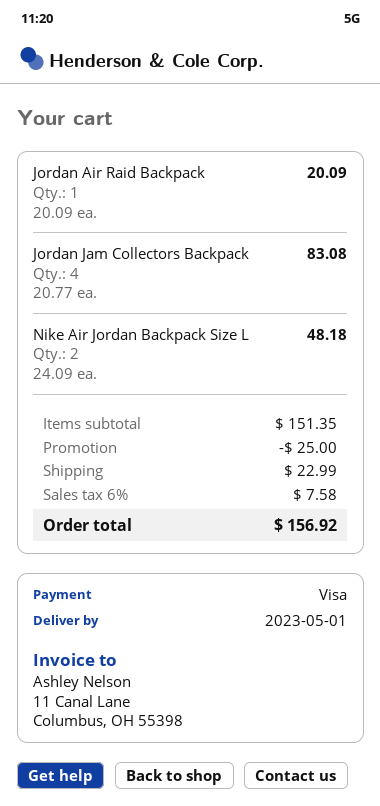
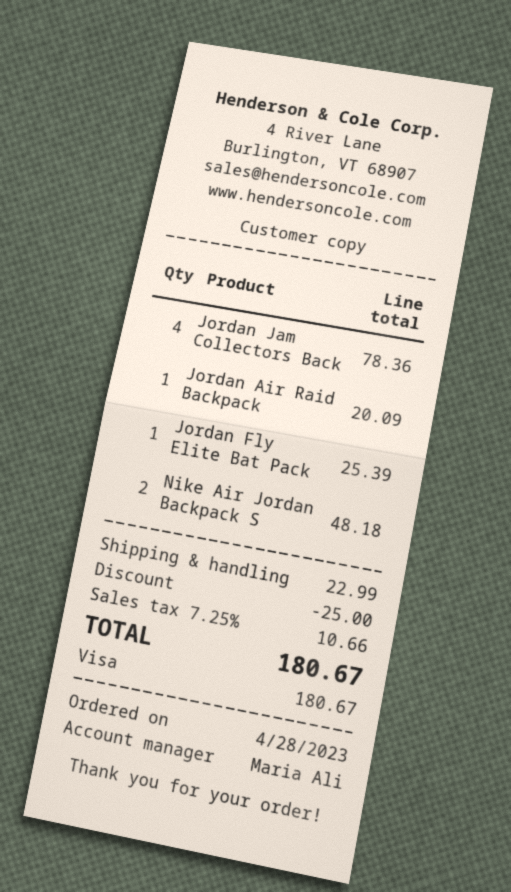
Jordan Jam Collectors Backpack: 4 for 83.08 -> 4 for 78.36
Jordan Fly Elite Bat Pack: none -> 1 for 25.39
tax: 6% = 7.58 -> 7.25% = 10.66
total: 156.92 -> 180.67

